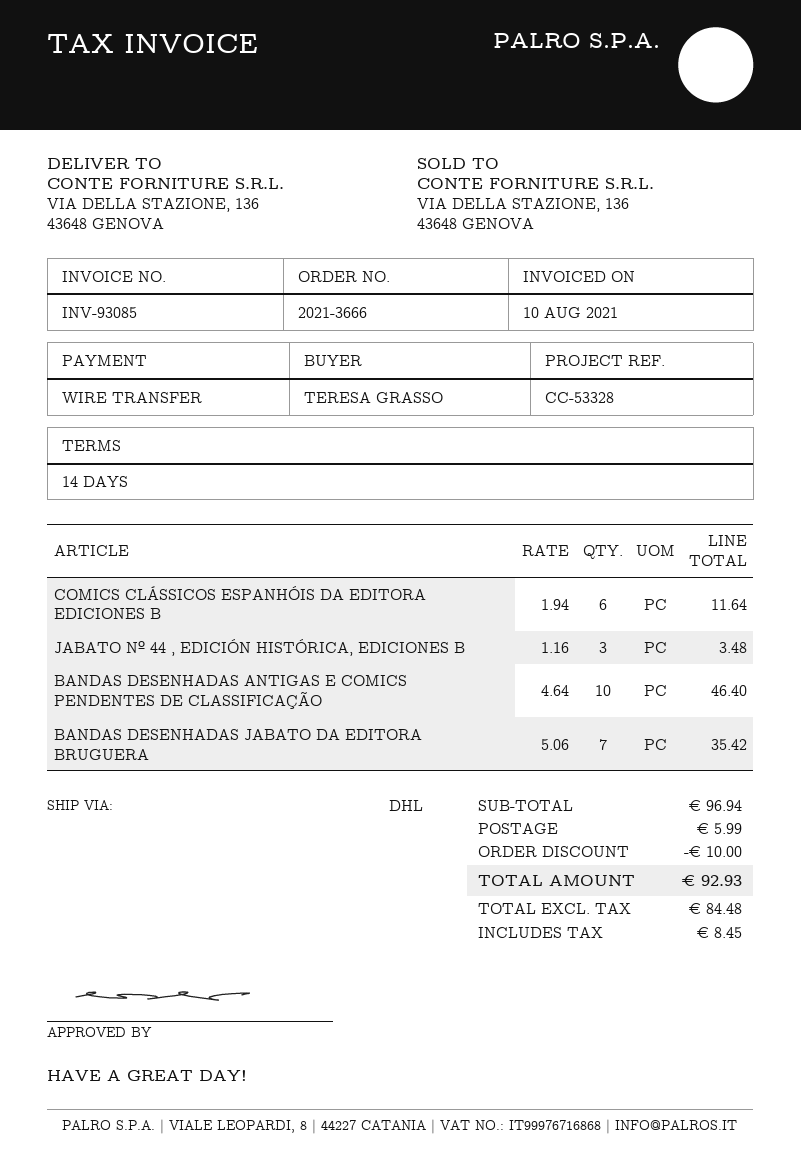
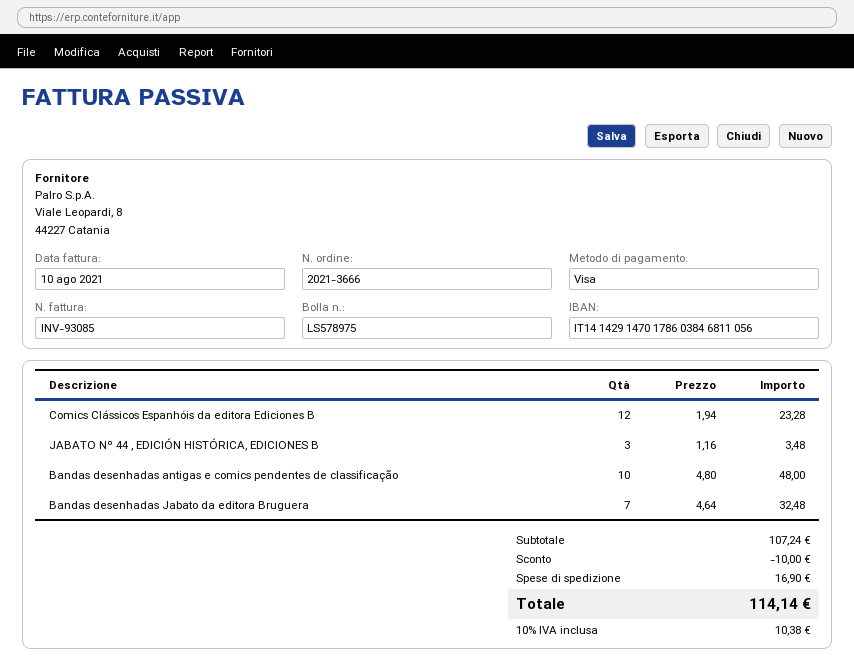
payment method: bank transfer -> Visa
COMICS CLÁSSICOS ESPANHÓIS DA EDITORA EDICIONES B: 6 x 1.94 = 11.64 -> 12 x 1.94 = 23.28
BANDAS DESENHADAS ANTIGAS E COMICS PENDENTES DE CLASSIFICAÇÃO: 10 x 4.64 = 46.40 -> 10 x 4.80 = 48.00
BANDAS DESENHADAS JABATO DA EDITORA BRUGUERA: 7 x 5.06 = 35.42 -> 7 x 4.64 = 32.48
subtotal: 96.94 -> 107.24
shipping: 5.99 -> 16.90
tax: 8.45 -> 10.38
total: 92.93 -> 114.14

